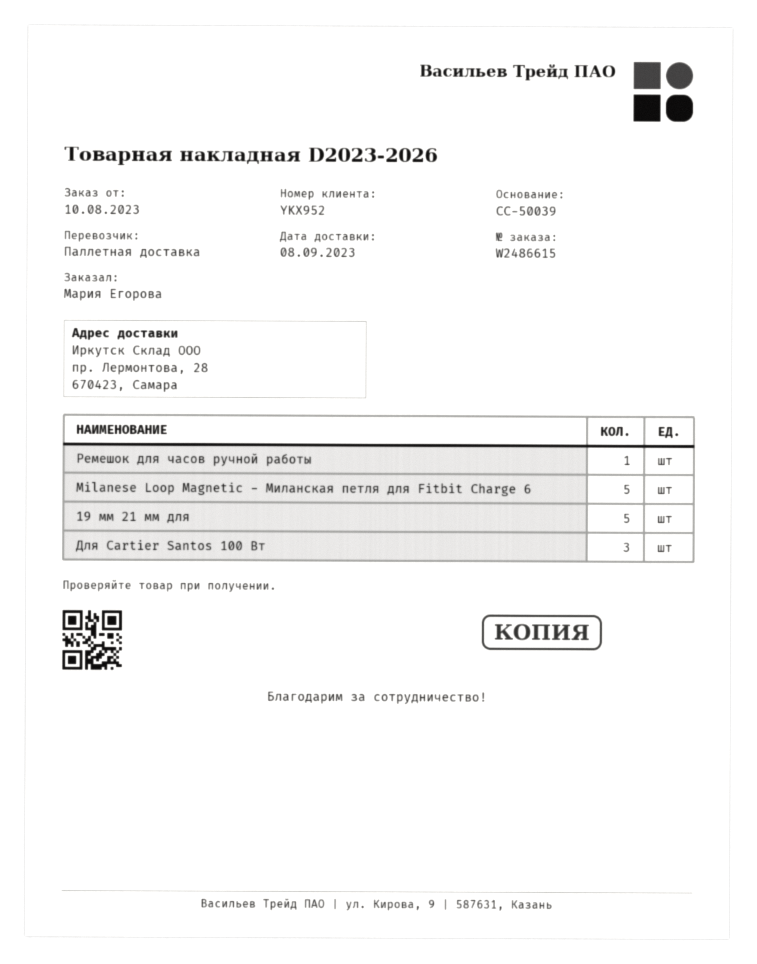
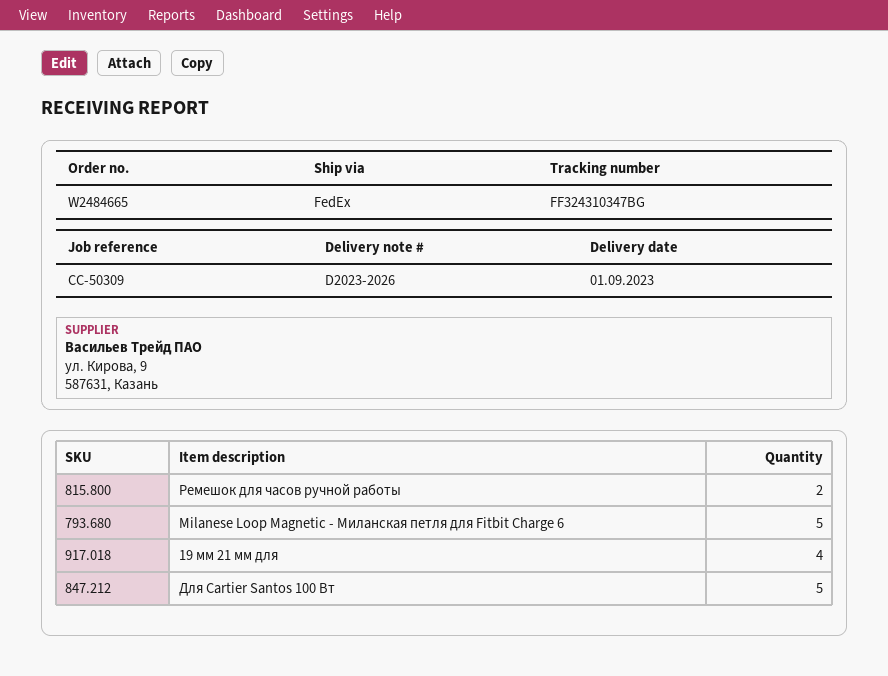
order number: W2486615 -> W2484665
delivery date: 2023-09-08 -> 2023-09-01
reference: CC-50039 -> CC-50309
shipping method: pallet freight -> FedEx
Ремешок для часов ручной работы: 1 -> 2
19 мм 21 мм для: 5 -> 4
Для Cartier Santos 100 Вт: 3 -> 5

